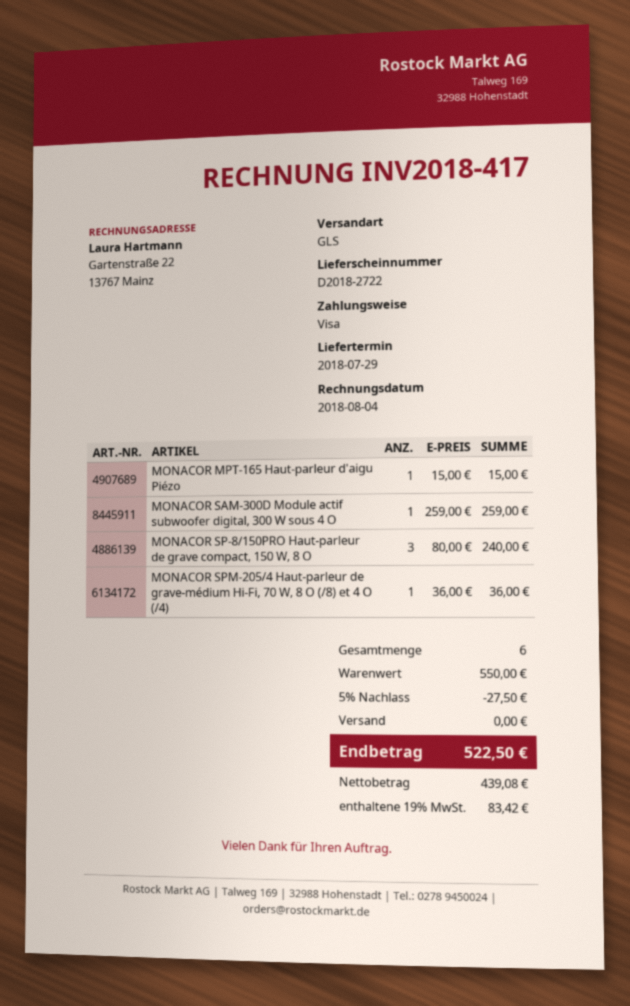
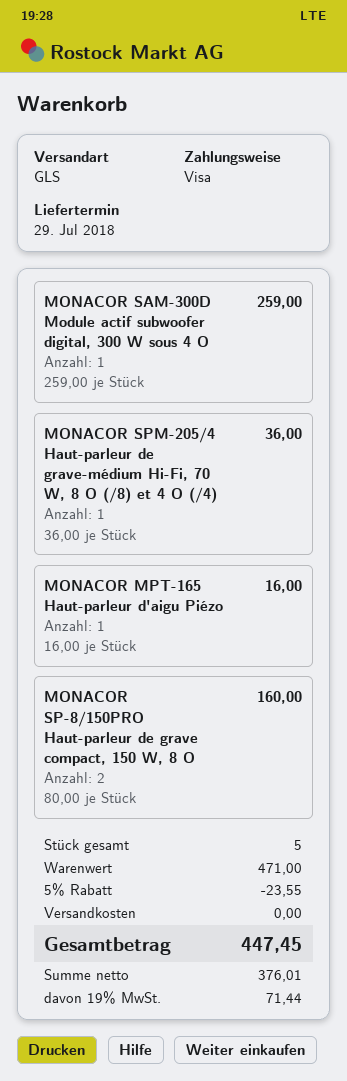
MONACOR MPT-165 Haut-parleur d'aigu Piézo: 1 x 15.00 = 15.00 -> 1 x 16.00 = 16.00
MONACOR SP-8/150PRO Haut-parleur de grave compact, 150 W, 8 O: 3 x 80.00 = 240.00 -> 2 x 80.00 = 160.00
total quantity: 6 -> 5
subtotal: 550.00 -> 471.00
discount: 5% = 27.50 -> 5% = 23.55
net: 439.08 -> 376.01
tax: 19% = 83.42 -> 19% = 71.44
total: 522.50 -> 447.45

